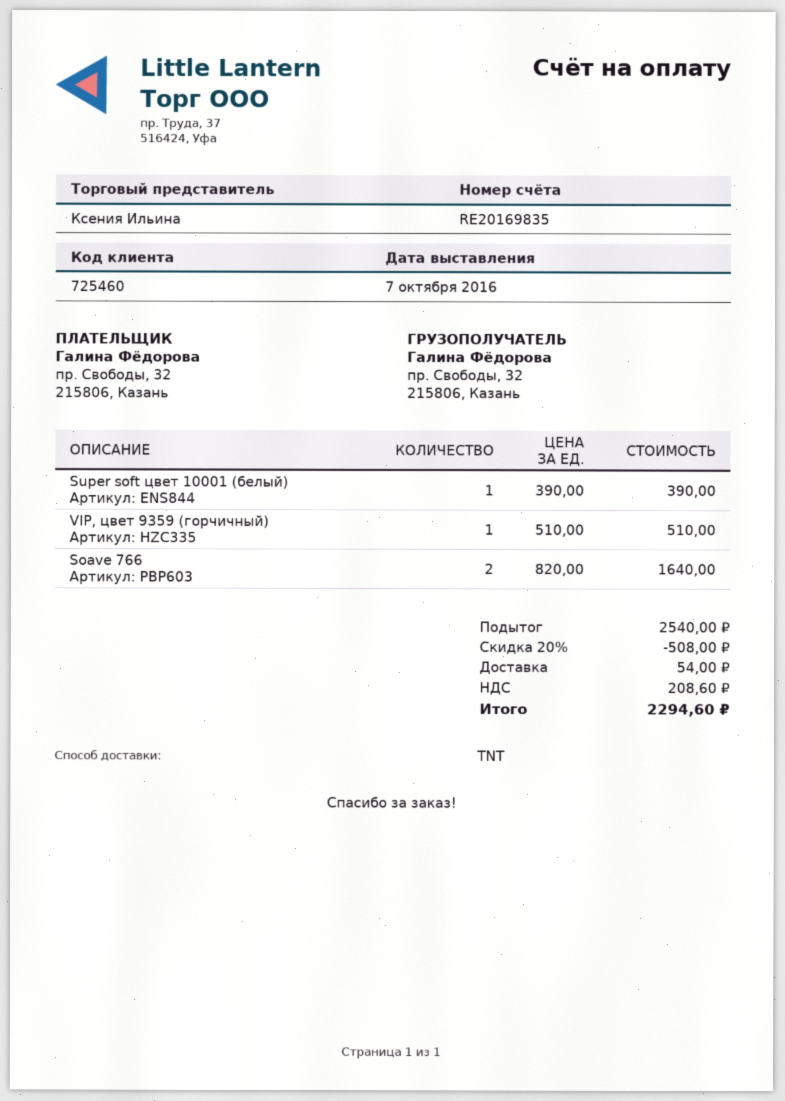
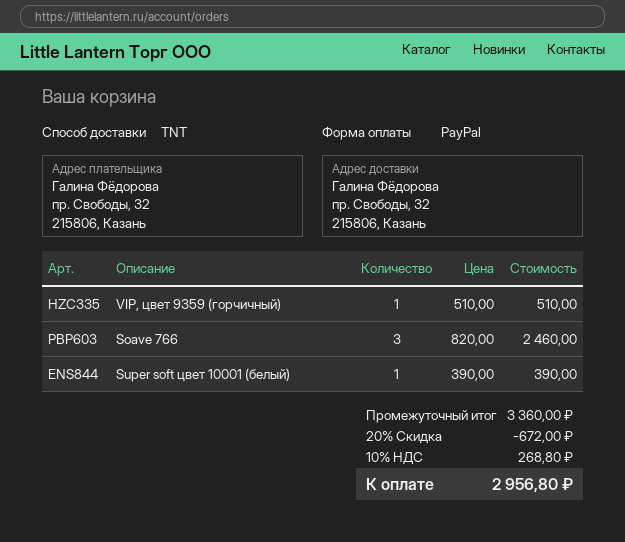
Soave 766: 2 x 820.00 = 1640.00 -> 3 x 820.00 = 2460.00
subtotal: 2540.00 -> 3360.00
discount: 20% = 508.00 -> 20% = 672.00
shipping: 54.00 -> none
tax: 208.60 -> 268.80
total: 2294.60 -> 2956.80

